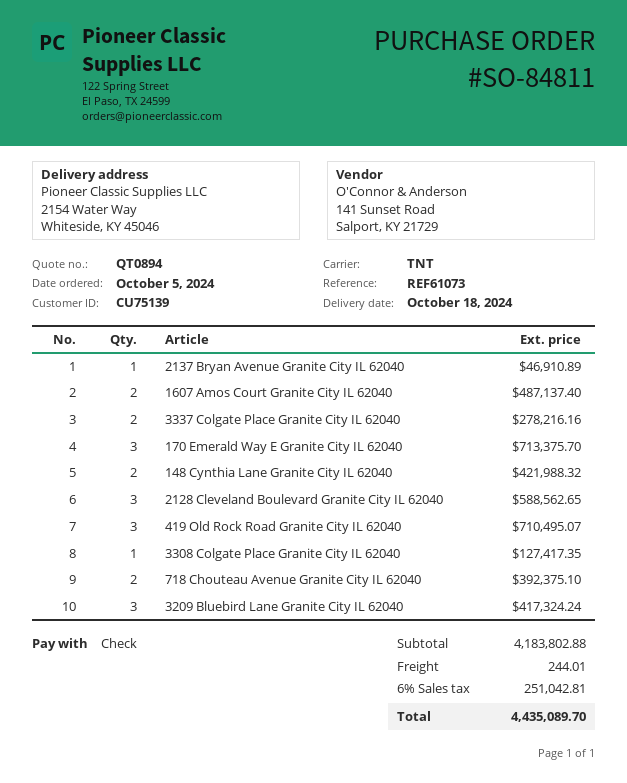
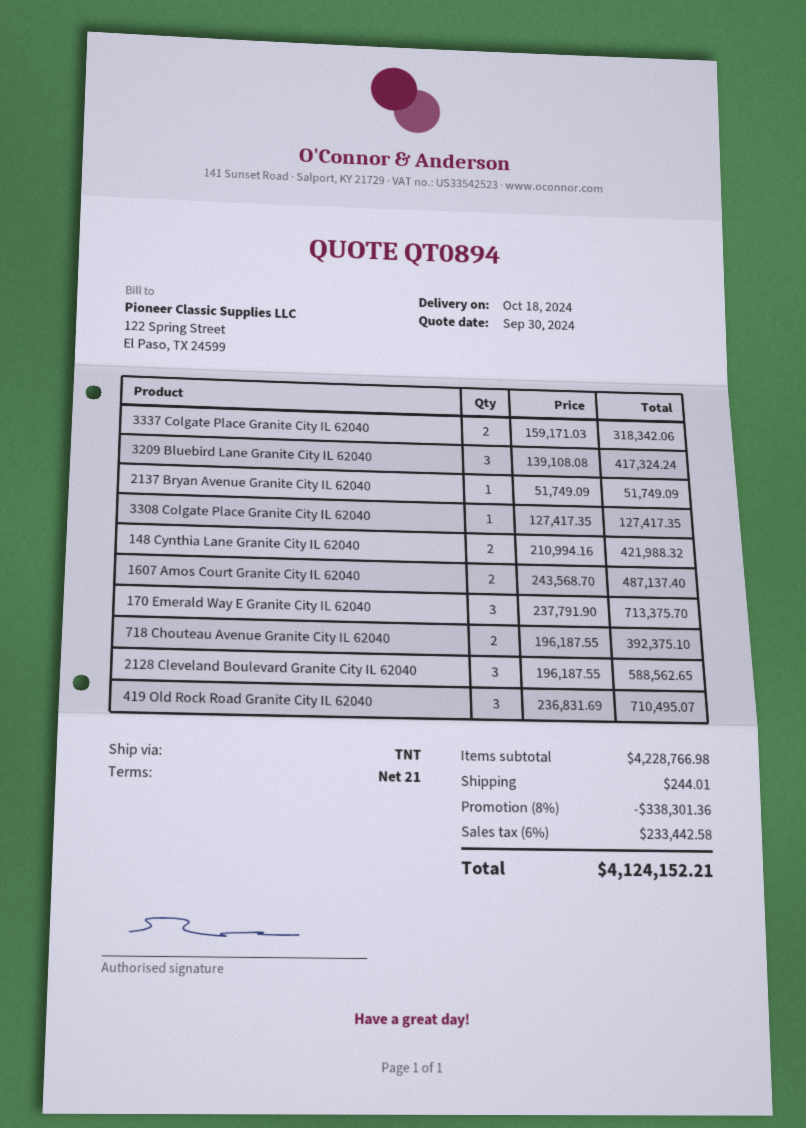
2137 Bryan Avenue Granite City IL 62040: 1 for 46910.89 -> 1 for 51749.09
3337 Colgate Place Granite City IL 62040: 2 for 278216.16 -> 2 for 318342.06
subtotal: 4183802.88 -> 4228766.98
discount: none -> 8% = 338301.36
tax: 6% = 251042.81 -> 6% = 233442.58
total: 4435089.70 -> 4124152.21

